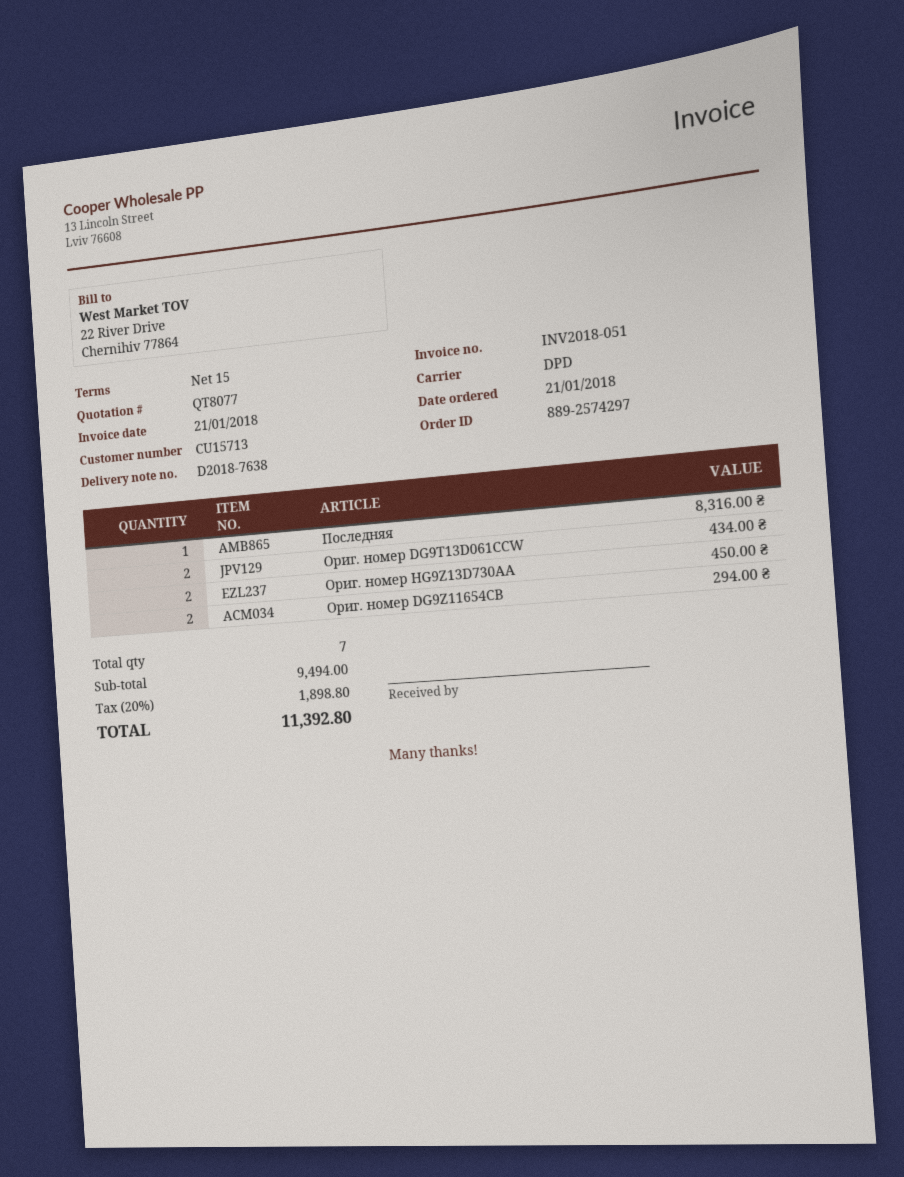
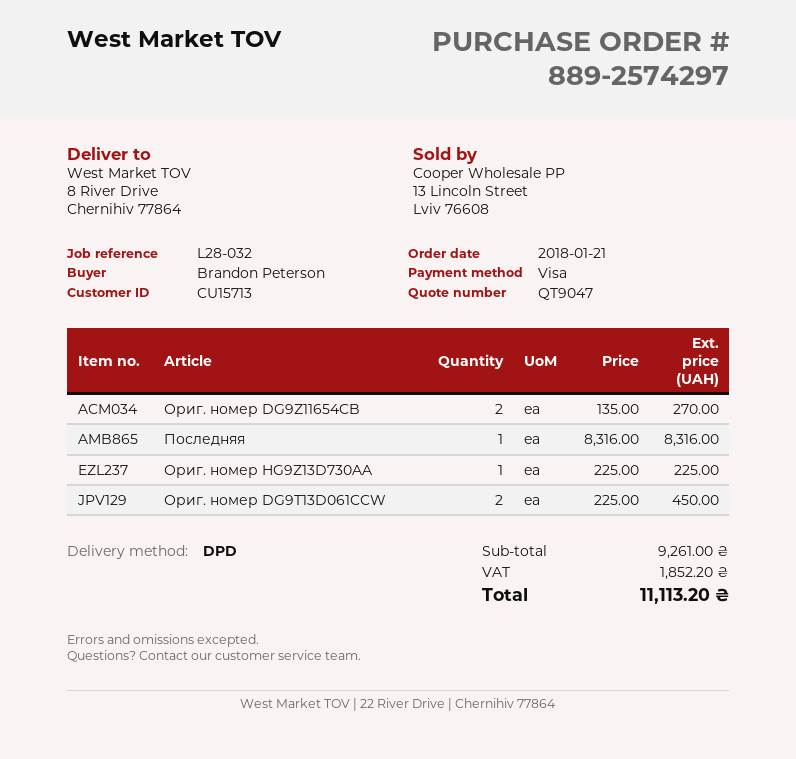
quote number: QT8077 -> QT9047
Ориг. номер DG9T13D061CCW: 2 for 434.00 -> 2 for 450.00
Ориг. номер HG9Z13D730AA: 2 for 450.00 -> 1 for 225.00
Ориг. номер DG9Z11654CB: 2 for 294.00 -> 2 for 270.00
subtotal: 9494.00 -> 9261.00
tax: 1898.80 -> 1852.20
total: 11392.80 -> 11113.20

